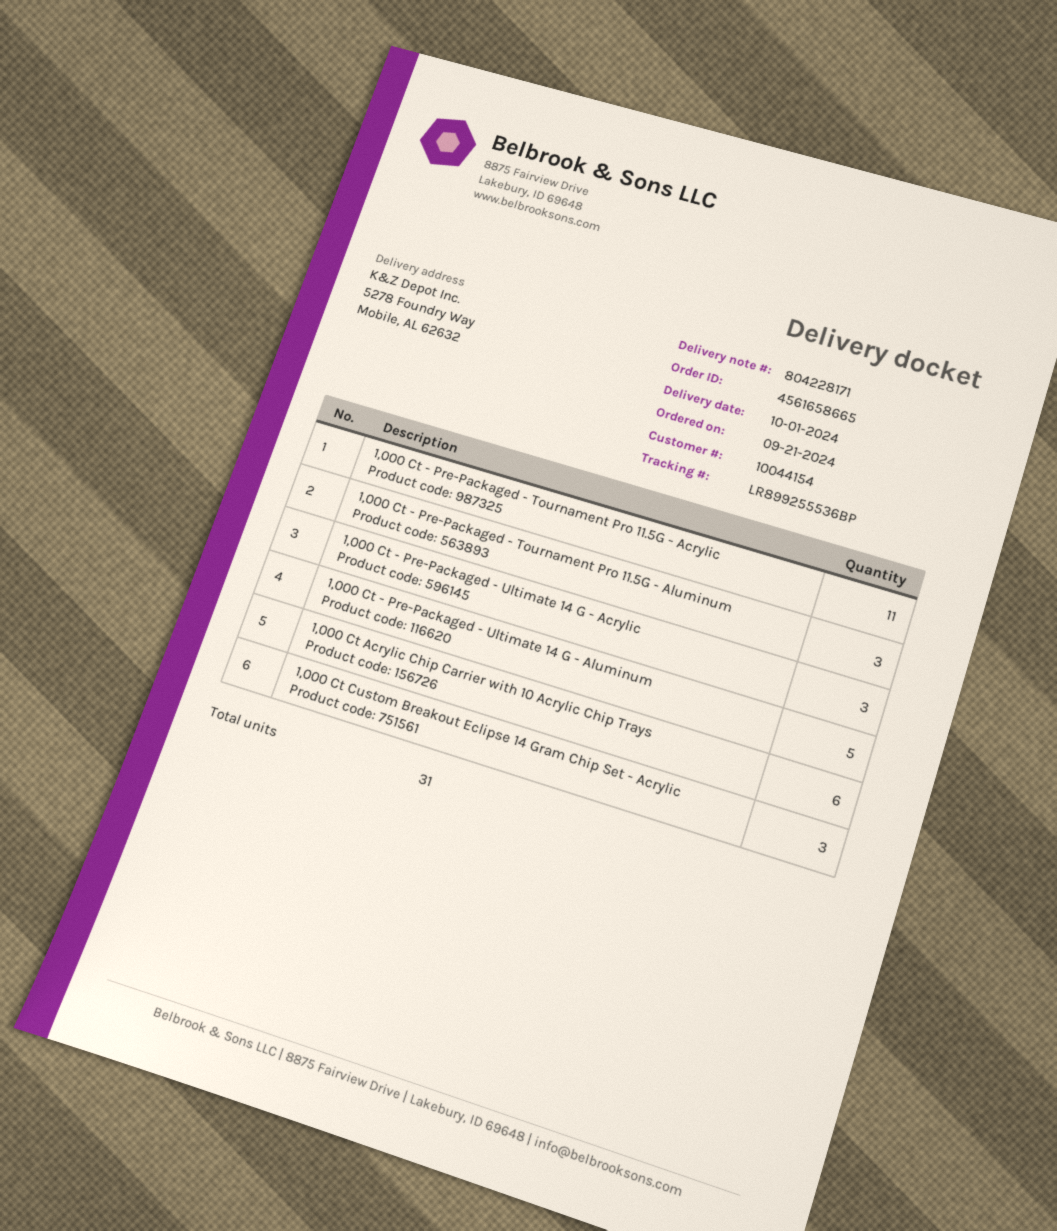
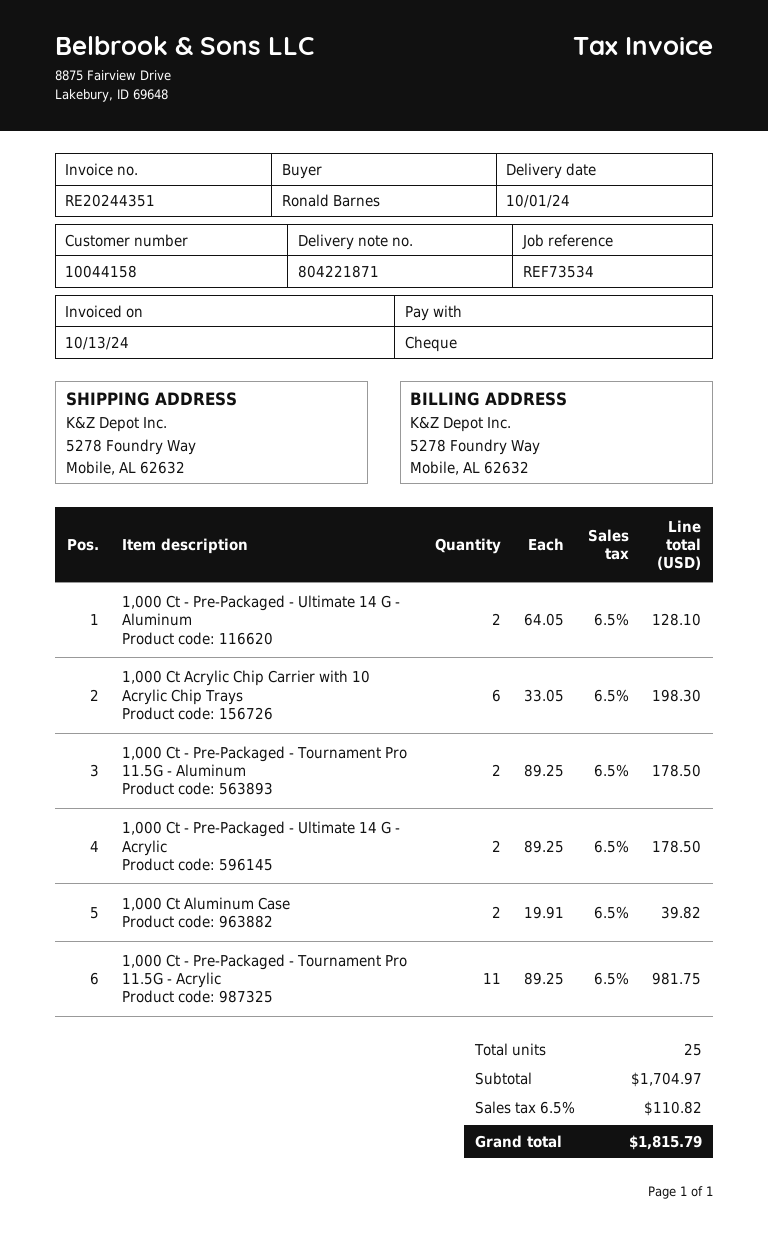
delivery note number: 804228171 -> 804221871
customer number: 10044154 -> 10044158
1,000 Ct - Pre-Packaged - Tournament Pro 11.5G - Aluminum: 3 -> 2
1,000 Ct - Pre-Packaged - Ultimate 14 G - Acrylic: 3 -> 2
1,000 Ct - Pre-Packaged - Ultimate 14 G - Aluminum: 5 -> 2
1,000 Ct Custom Breakout Eclipse 14 Gram Chip Set - Acrylic: 3 -> none
1,000 Ct Aluminum Case: none -> 2
total quantity: 31 -> 25

